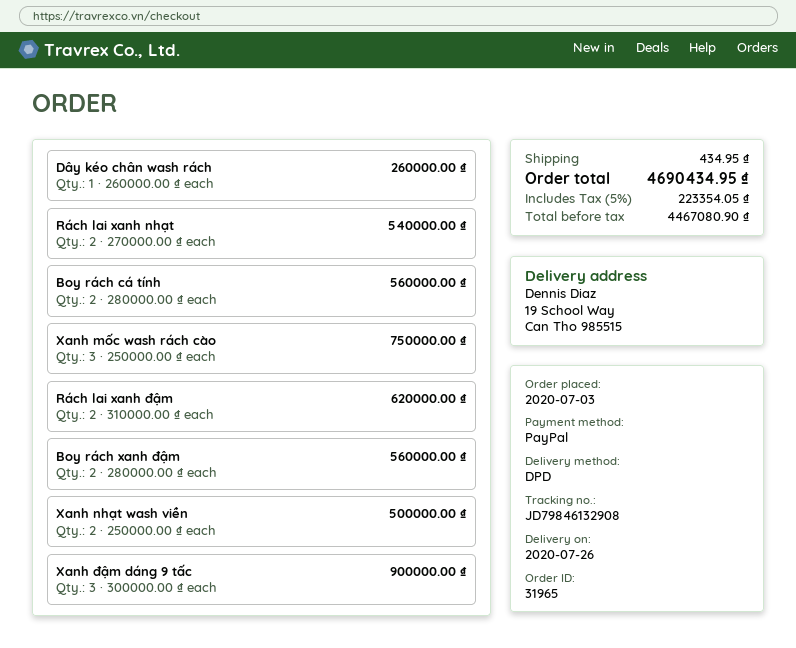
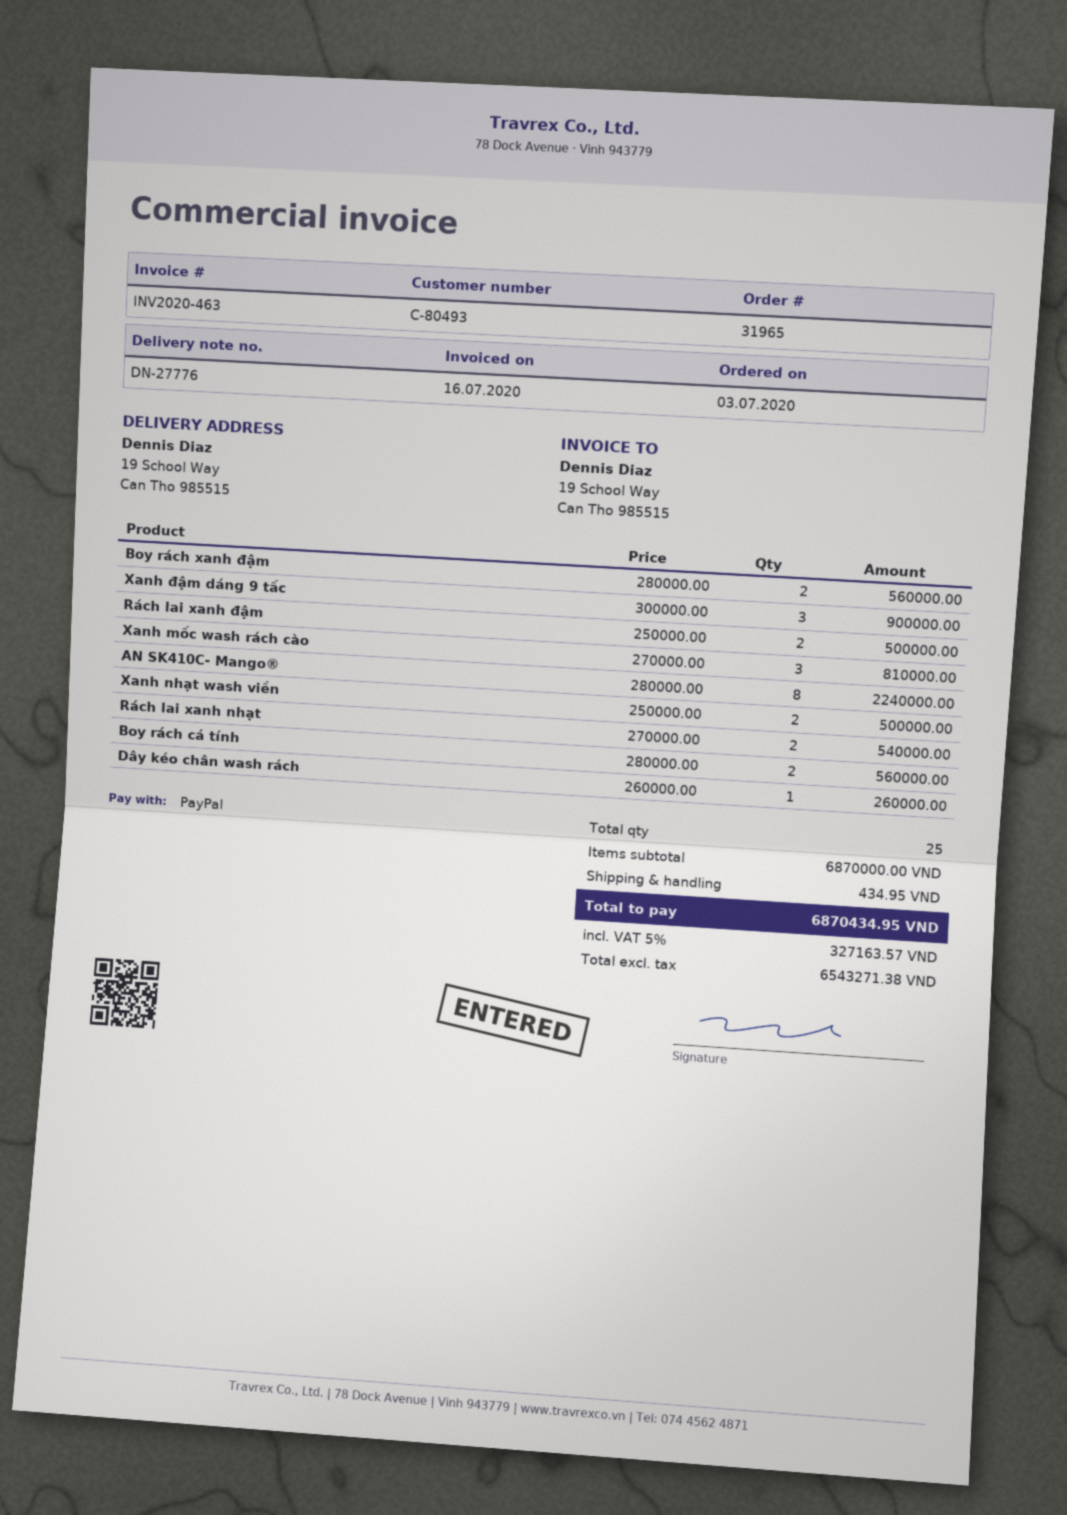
Xanh mốc wash rách cào: 3 x 250000.00 = 750000.00 -> 3 x 270000.00 = 810000.00
Rách lai xanh đậm: 2 x 310000.00 = 620000.00 -> 2 x 250000.00 = 500000.00
AN SK410C- Mango®: none -> 8 x 280000.00 = 2240000.00
net: 4467080.90 -> 6543271.38
tax: 5% = 223354.05 -> 5% = 327163.57
total: 4690434.95 -> 6870434.95

